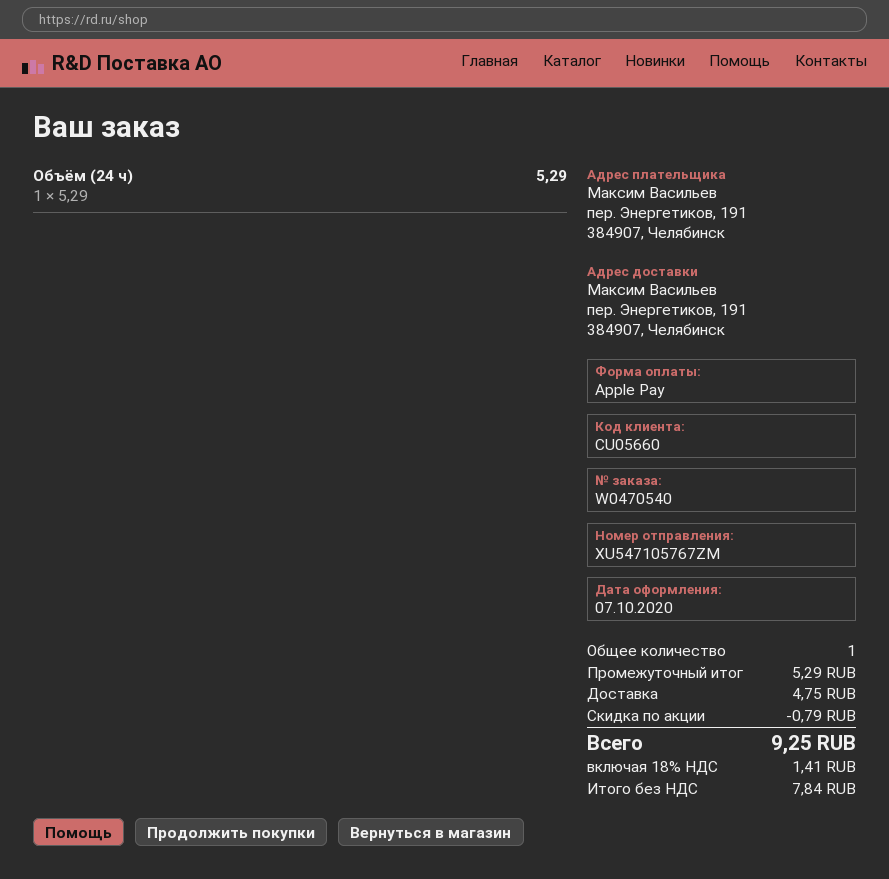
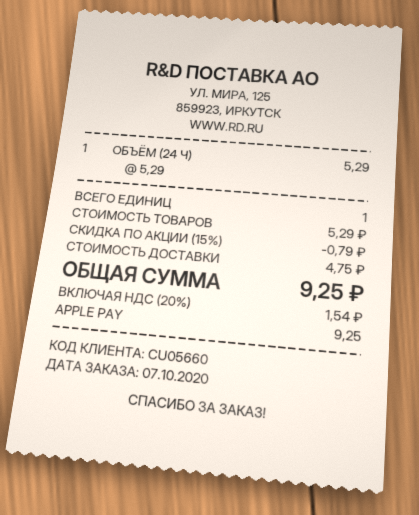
tax: 18% = 1.41 -> 20% = 1.54

